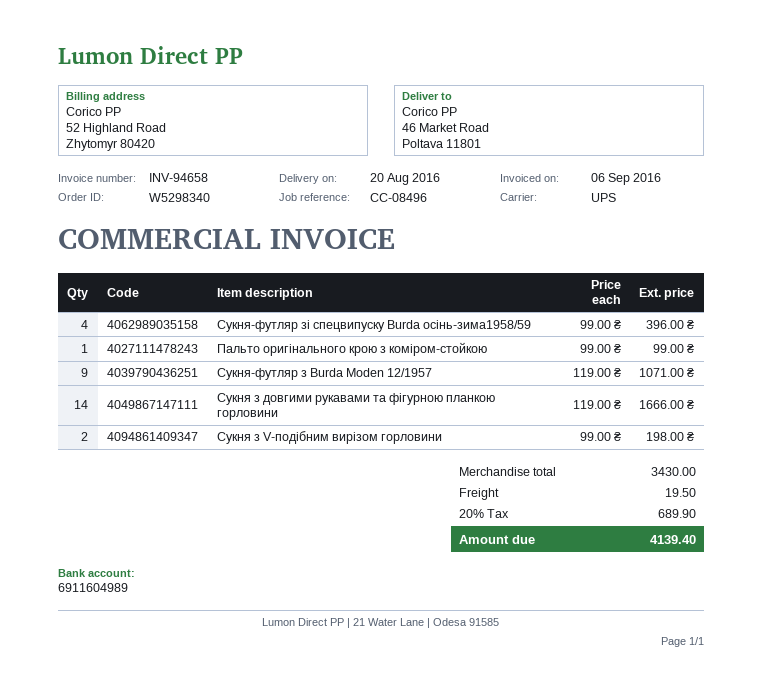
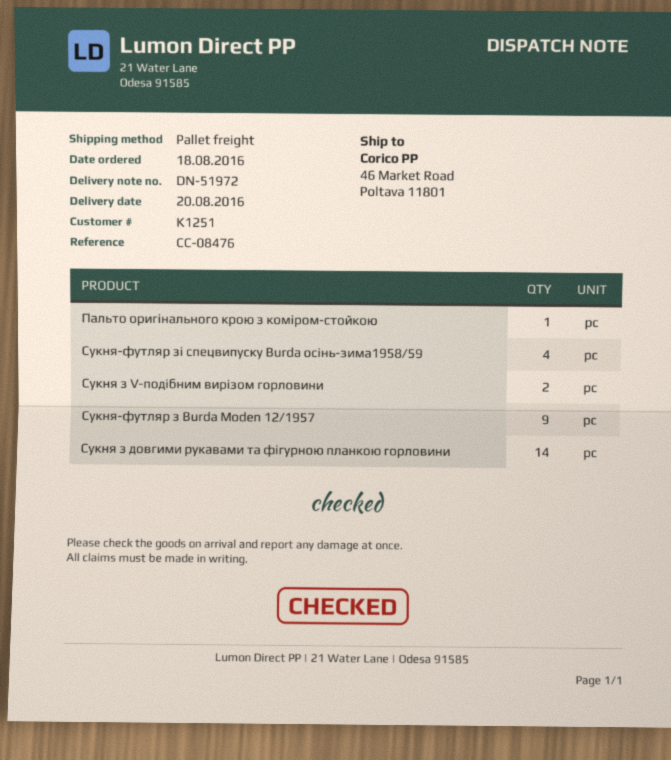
reference: CC-08496 -> CC-08476
shipping method: UPS -> pallet freight

